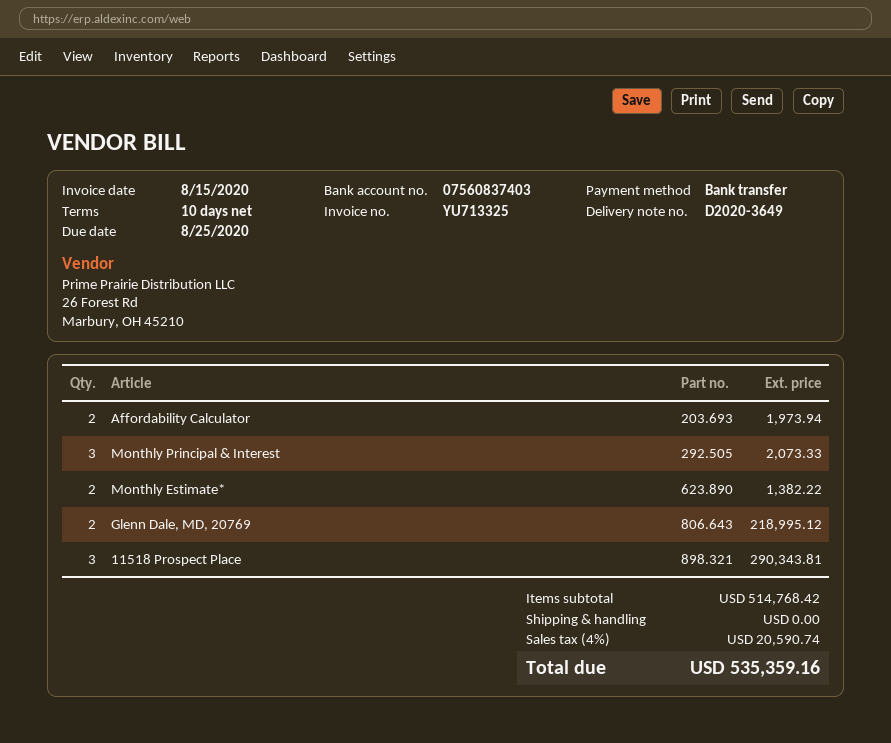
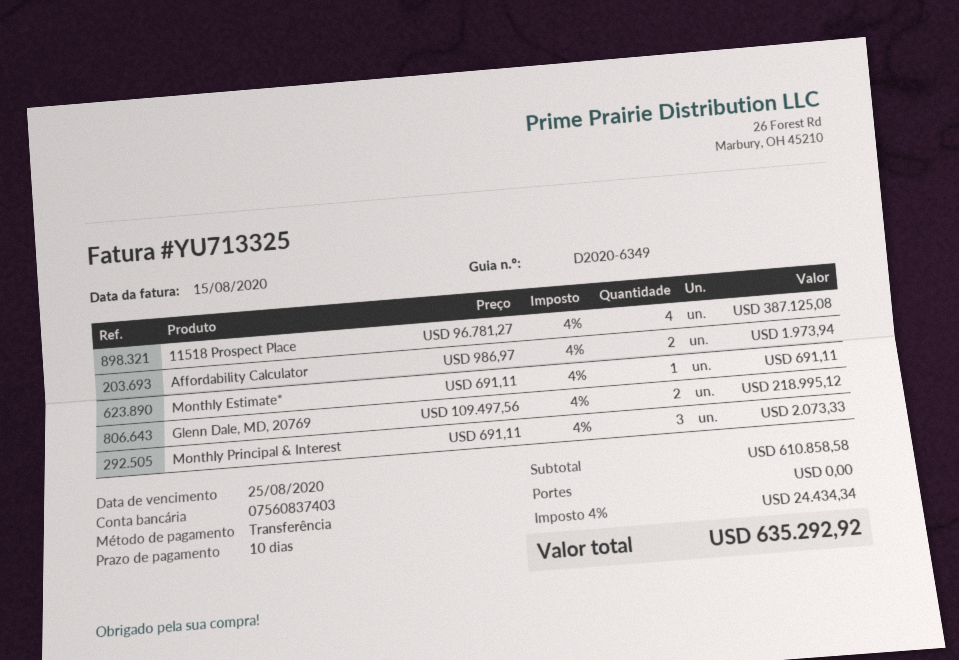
delivery note number: D2020-3649 -> D2020-6349
Monthly Estimate*: 2 for 1382.22 -> 1 for 691.11
11518 Prospect Place: 3 for 290343.81 -> 4 for 387125.08
subtotal: 514768.42 -> 610858.58
tax: 4% = 20590.74 -> 4% = 24434.34
total: 535359.16 -> 635292.92

